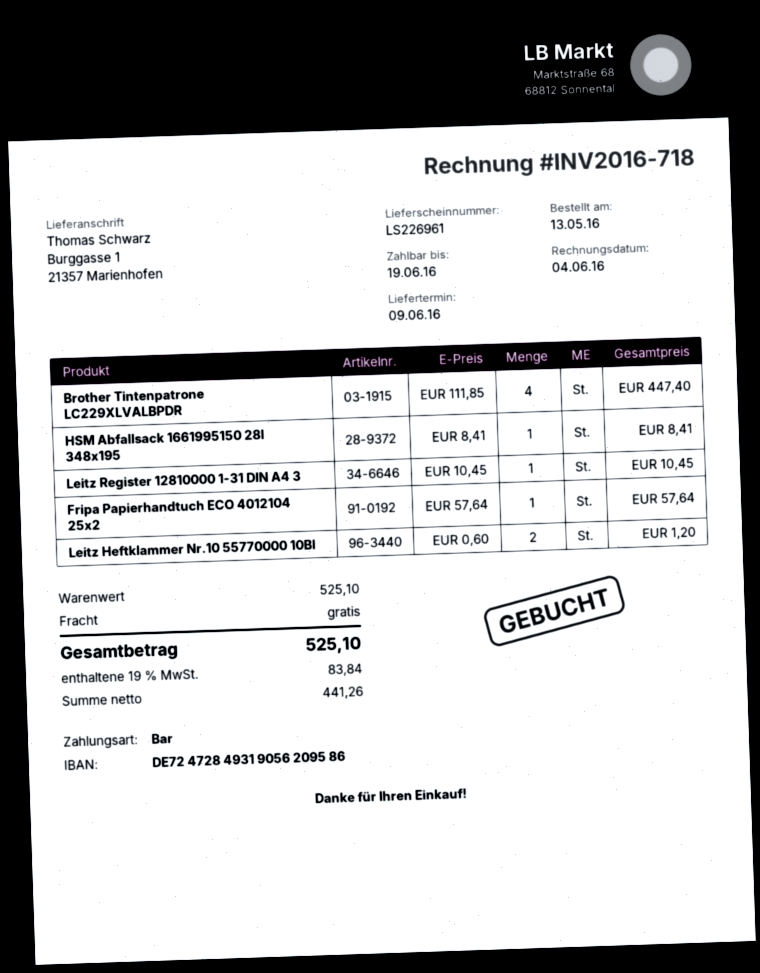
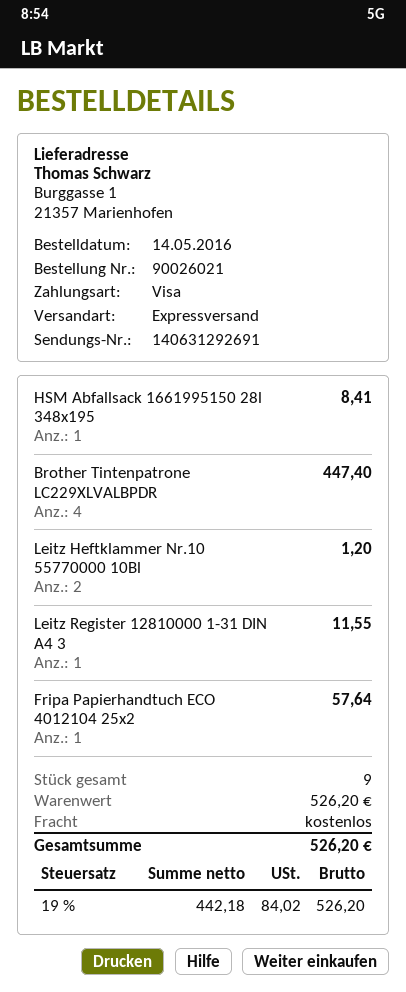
order date: 2016-05-13 -> 2016-05-14
payment method: cash -> Visa
Leitz Register 12810000 1-31 DIN A4 3: 1 for 10.45 -> 1 for 11.55
subtotal: 525.10 -> 526.20
net: 441.26 -> 442.18
tax: 19% = 83.84 -> 19% = 84.02
total: 525.10 -> 526.20

